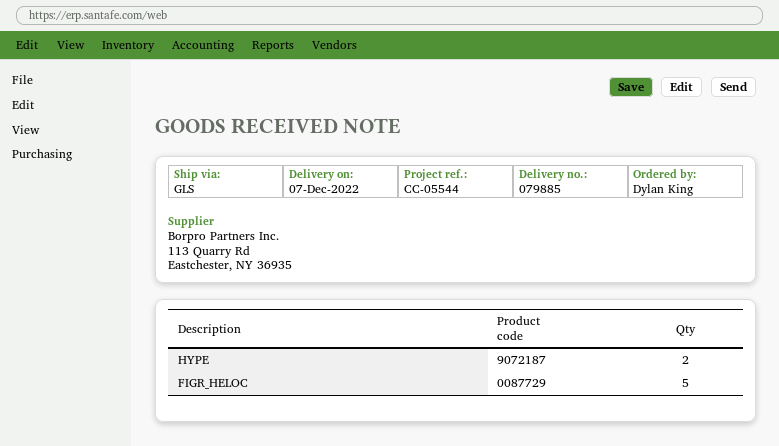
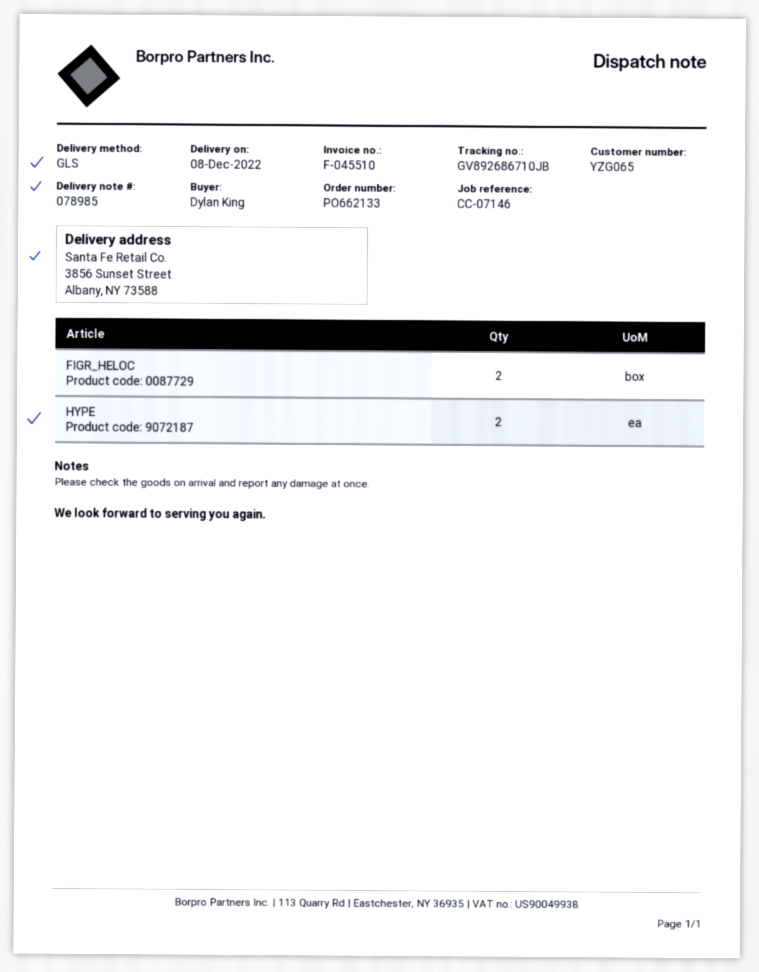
delivery note number: 079885 -> 078985
delivery date: 2022-12-07 -> 2022-12-08
reference: CC-05544 -> CC-07146
FIGR_HELOC: 5 -> 2

